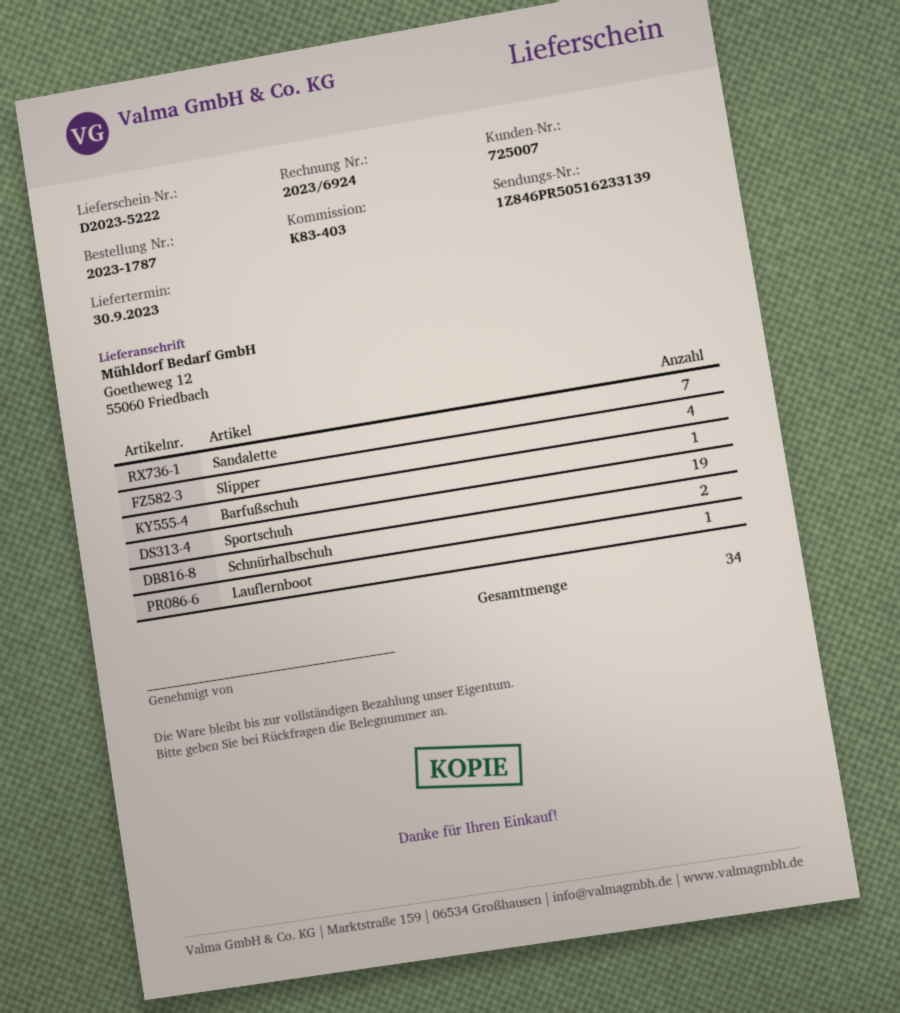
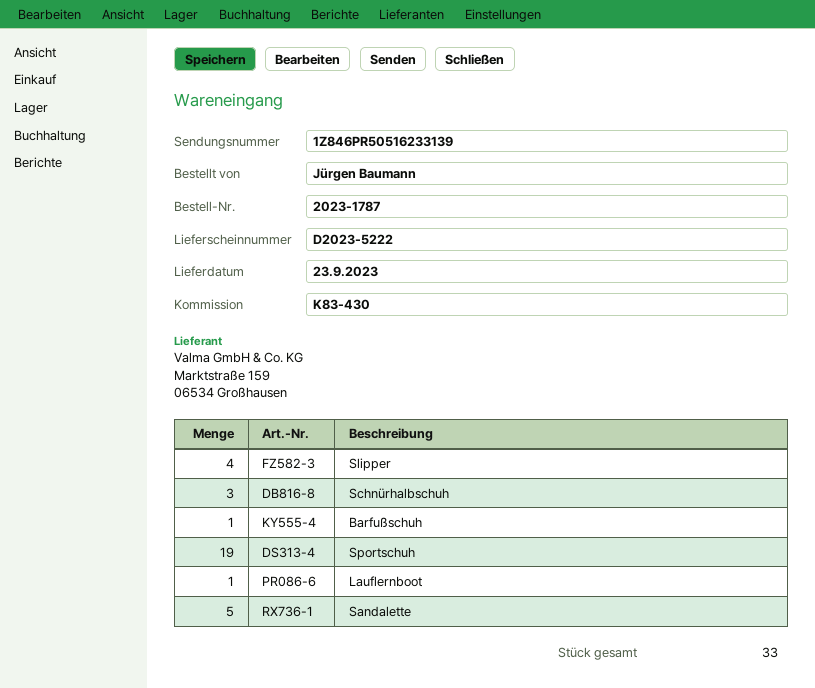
delivery date: 2023-09-30 -> 2023-09-23
reference: K83-403 -> K83-430
Sandalette: 7 -> 5
Schnürhalbschuh: 2 -> 3
total quantity: 34 -> 33

